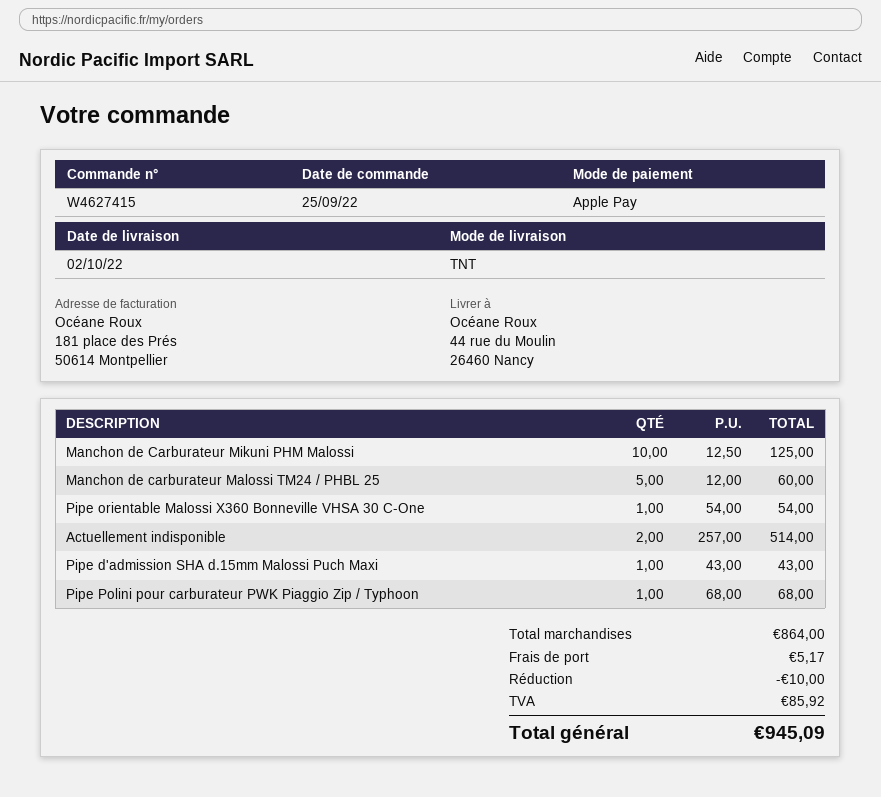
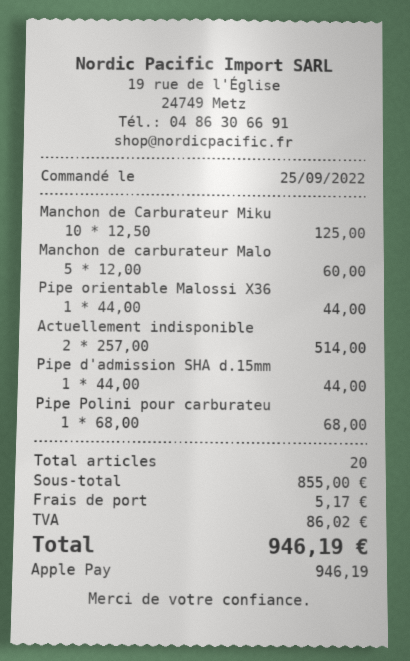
Pipe orientable Malossi X360 Bonneville VHSA 30 C-One: 1 x 54.00 = 54.00 -> 1 x 44.00 = 44.00
Pipe d'admission SHA d.15mm Malossi Puch Maxi: 1 x 43.00 = 43.00 -> 1 x 44.00 = 44.00
subtotal: 864.00 -> 855.00
discount: 10.00 -> none
tax: 85.92 -> 86.02
total: 945.09 -> 946.19

